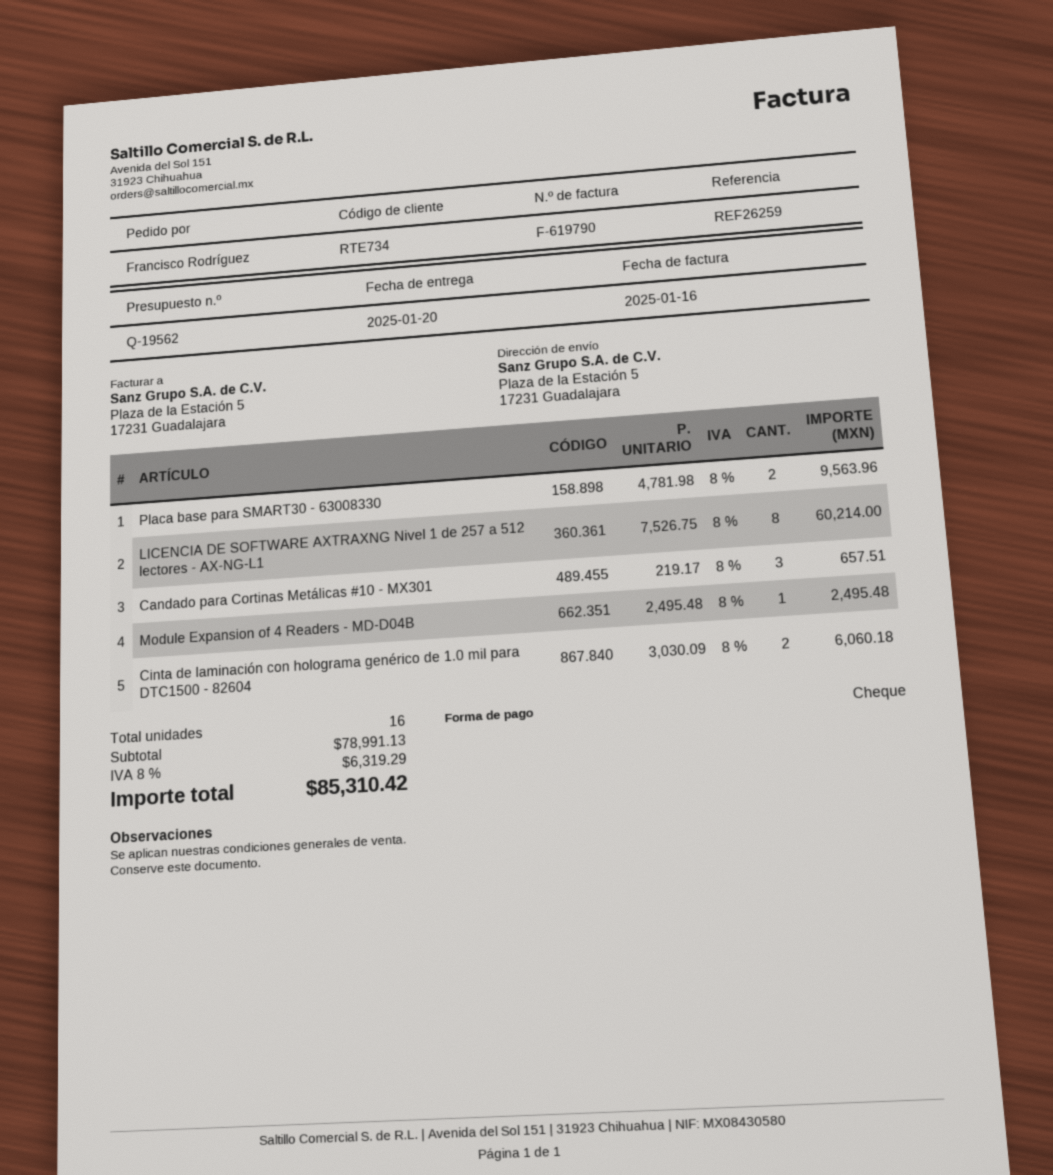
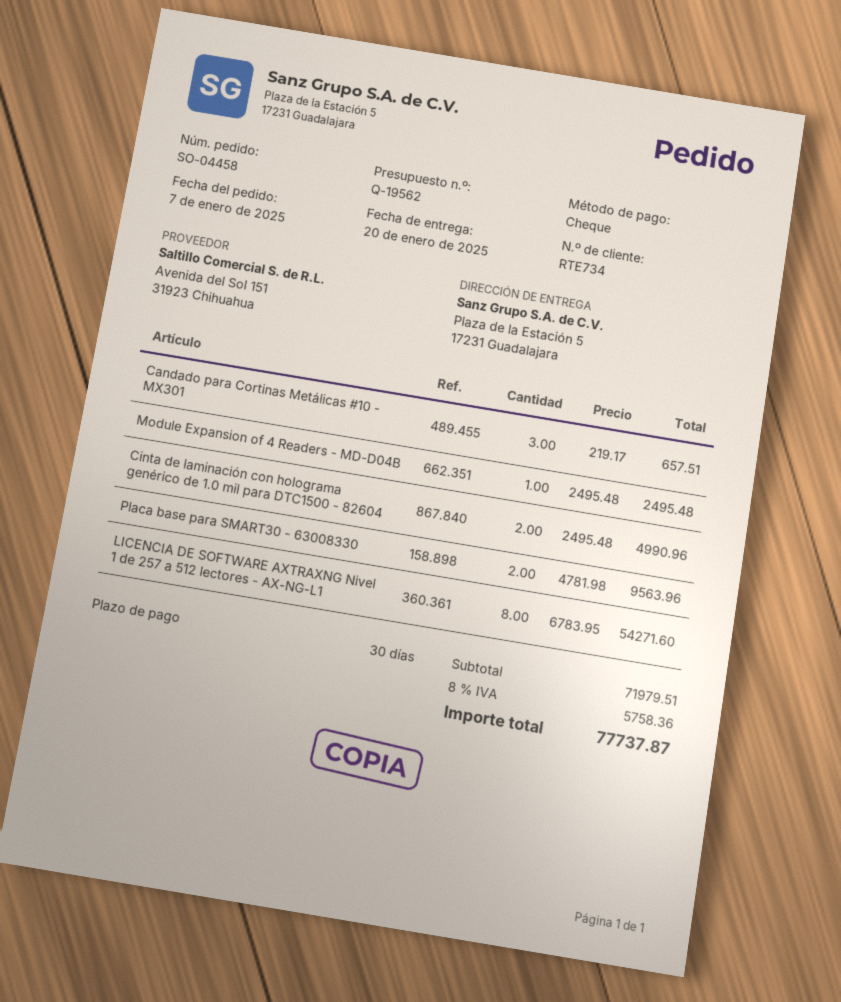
LICENCIA DE SOFTWARE AXTRAXNG Nivel 1 de 257 a 512 lectores - AX-NG-L1: 8 x 7526.75 = 60214.00 -> 8 x 6783.95 = 54271.60
Cinta de laminación con holograma genérico de 1.0 mil para DTC1500 - 82604: 2 x 3030.09 = 6060.18 -> 2 x 2495.48 = 4990.96
subtotal: 78991.13 -> 71979.51
tax: 8% = 6319.29 -> 8% = 5758.36
total: 85310.42 -> 77737.87

